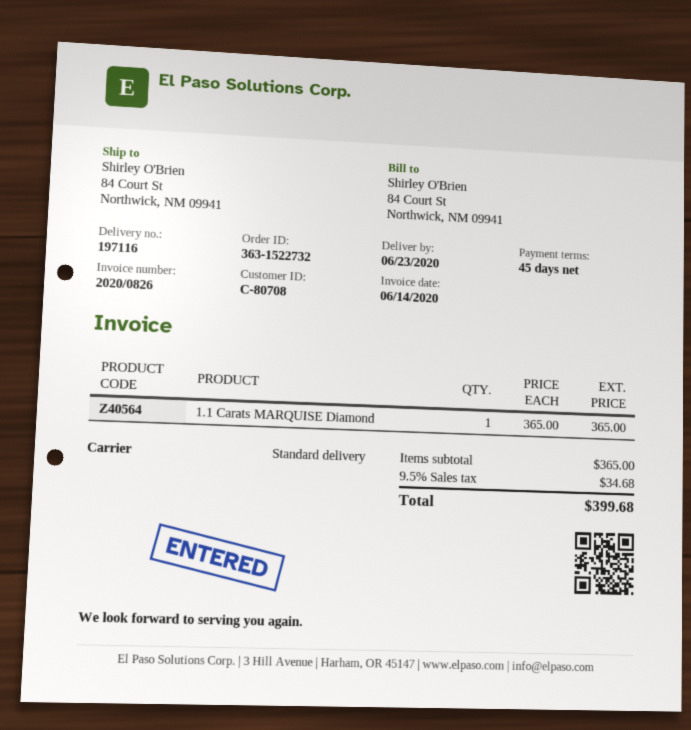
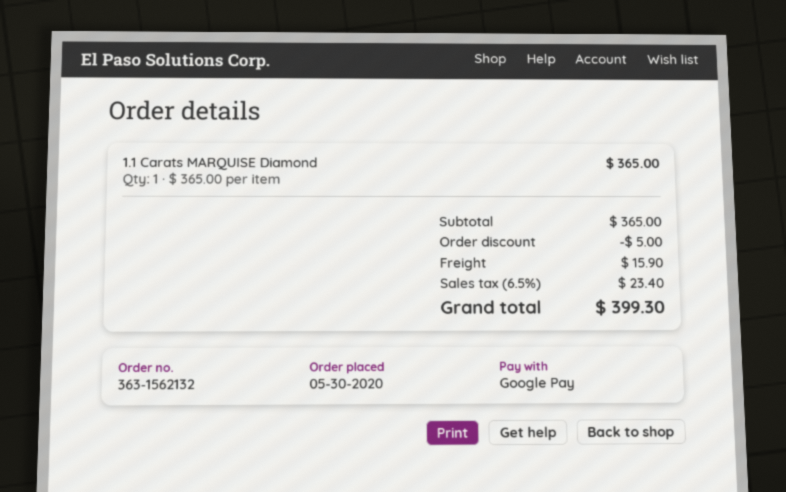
order number: 363-1522732 -> 363-1562132
discount: none -> 5.00
shipping: none -> 15.90
tax: 9.5% = 34.68 -> 6.5% = 23.40
total: 399.68 -> 399.30

